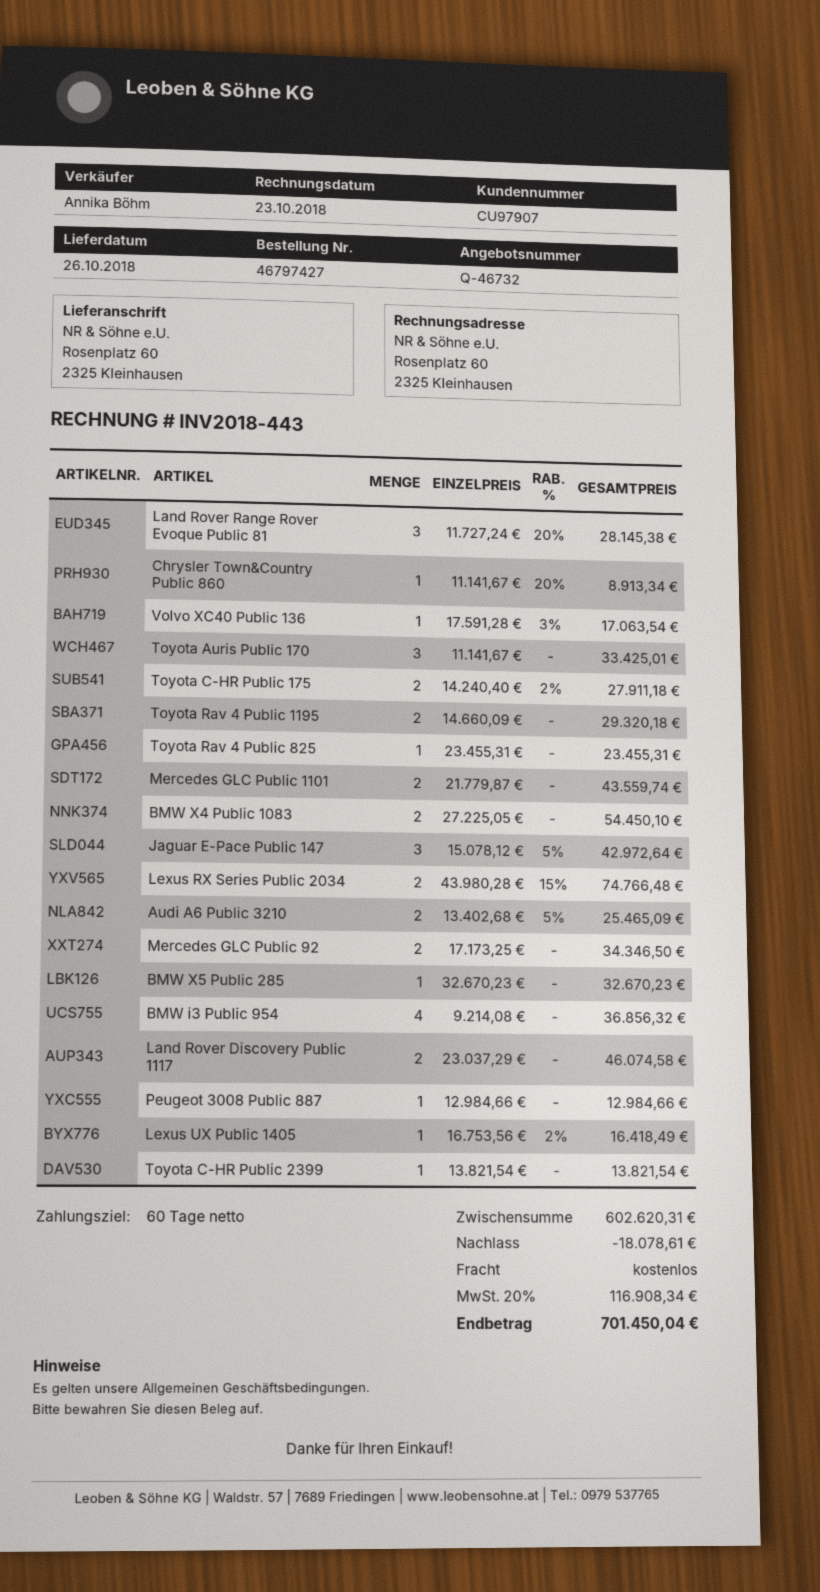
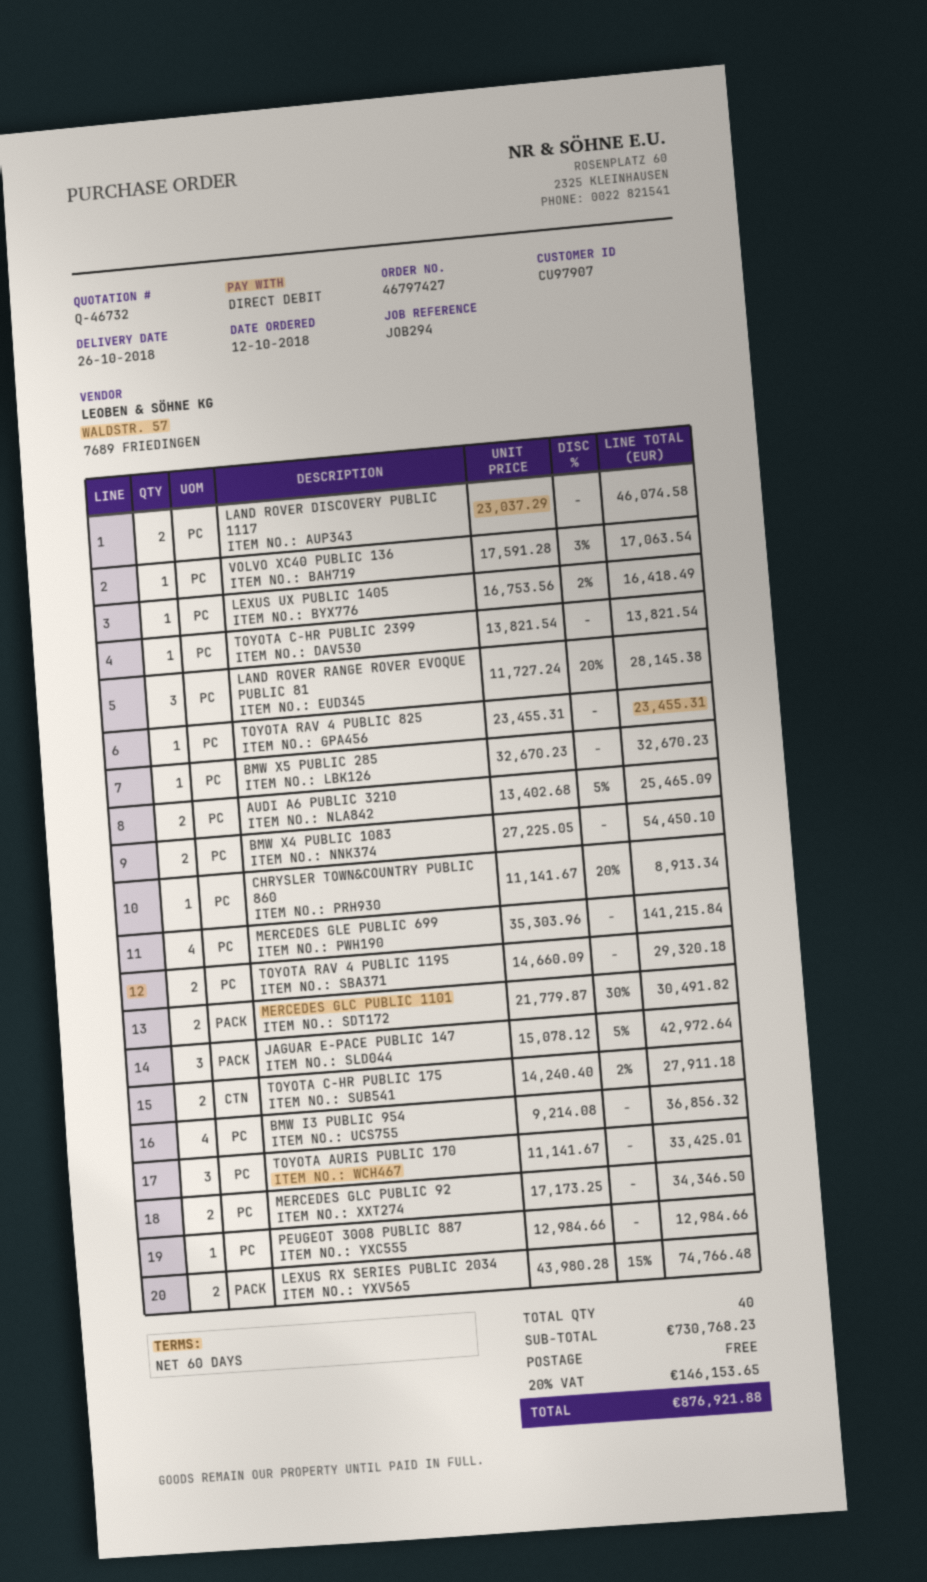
Mercedes GLC Public 1101: 2 x 21779.87 = 43559.74 -> 2 x 21779.87 - 30% = 30491.82
MERCEDES GLE PUBLIC 699: none -> 4 x 35303.96 = 141215.84
subtotal: 602620.31 -> 730768.23
discount: 18078.61 -> none
tax: 20% = 116908.34 -> 20% = 146153.65
total: 701450.04 -> 876921.88

